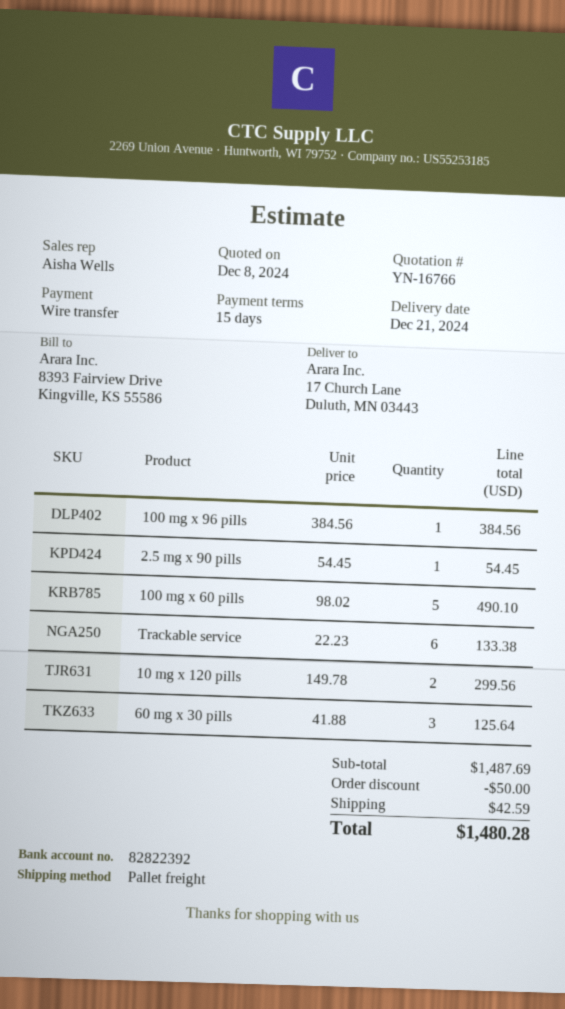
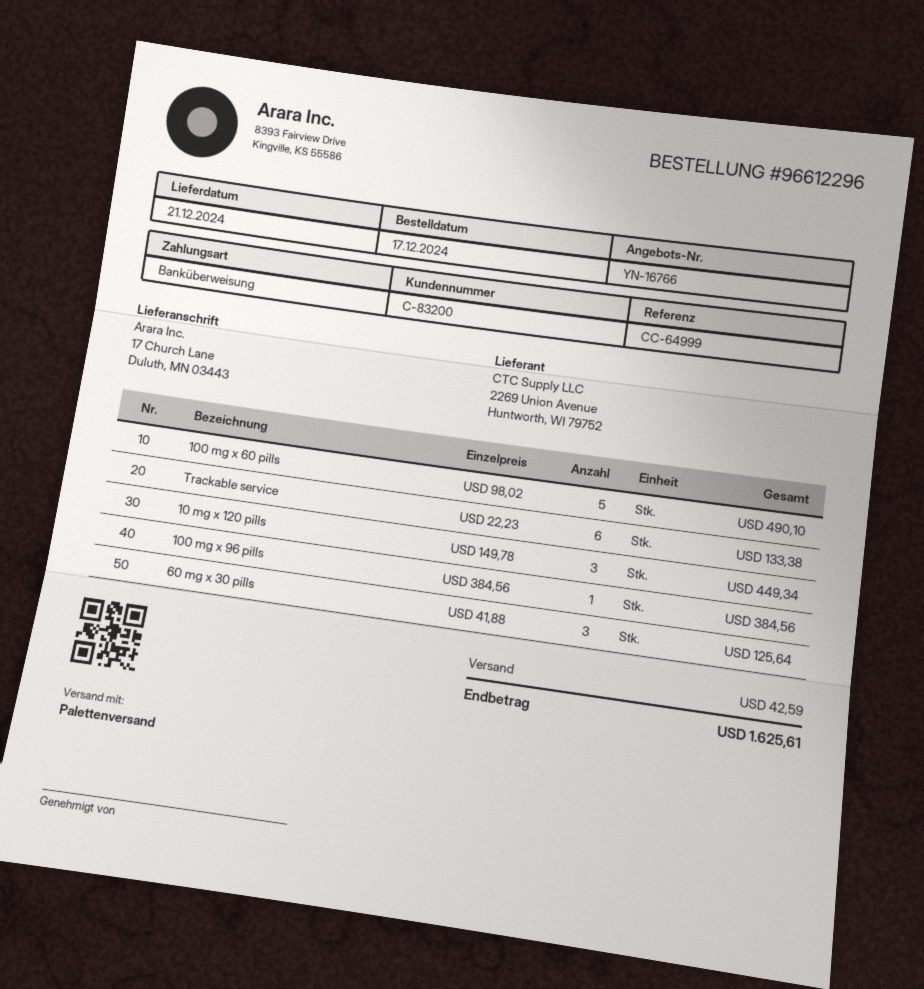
2.5 mg x 90 pills: 1 x 54.45 = 54.45 -> none
10 mg x 120 pills: 2 x 149.78 = 299.56 -> 3 x 149.78 = 449.34
discount: 50.00 -> none
total: 1480.28 -> 1625.61

